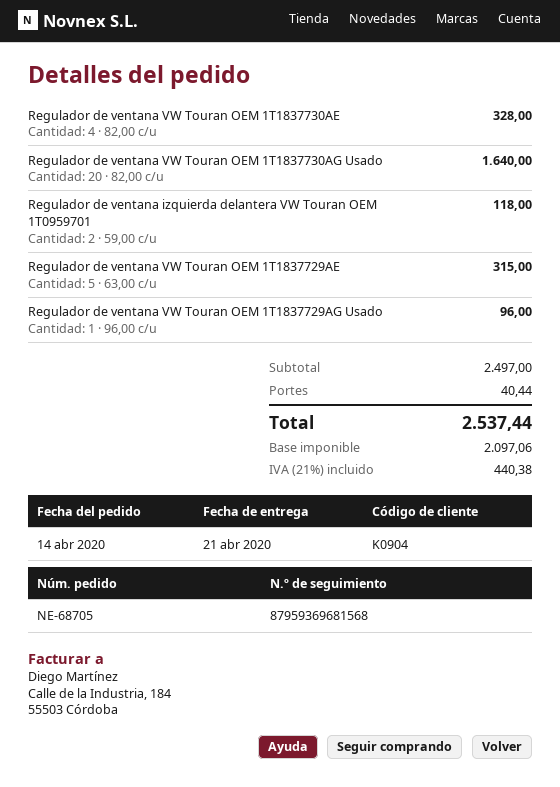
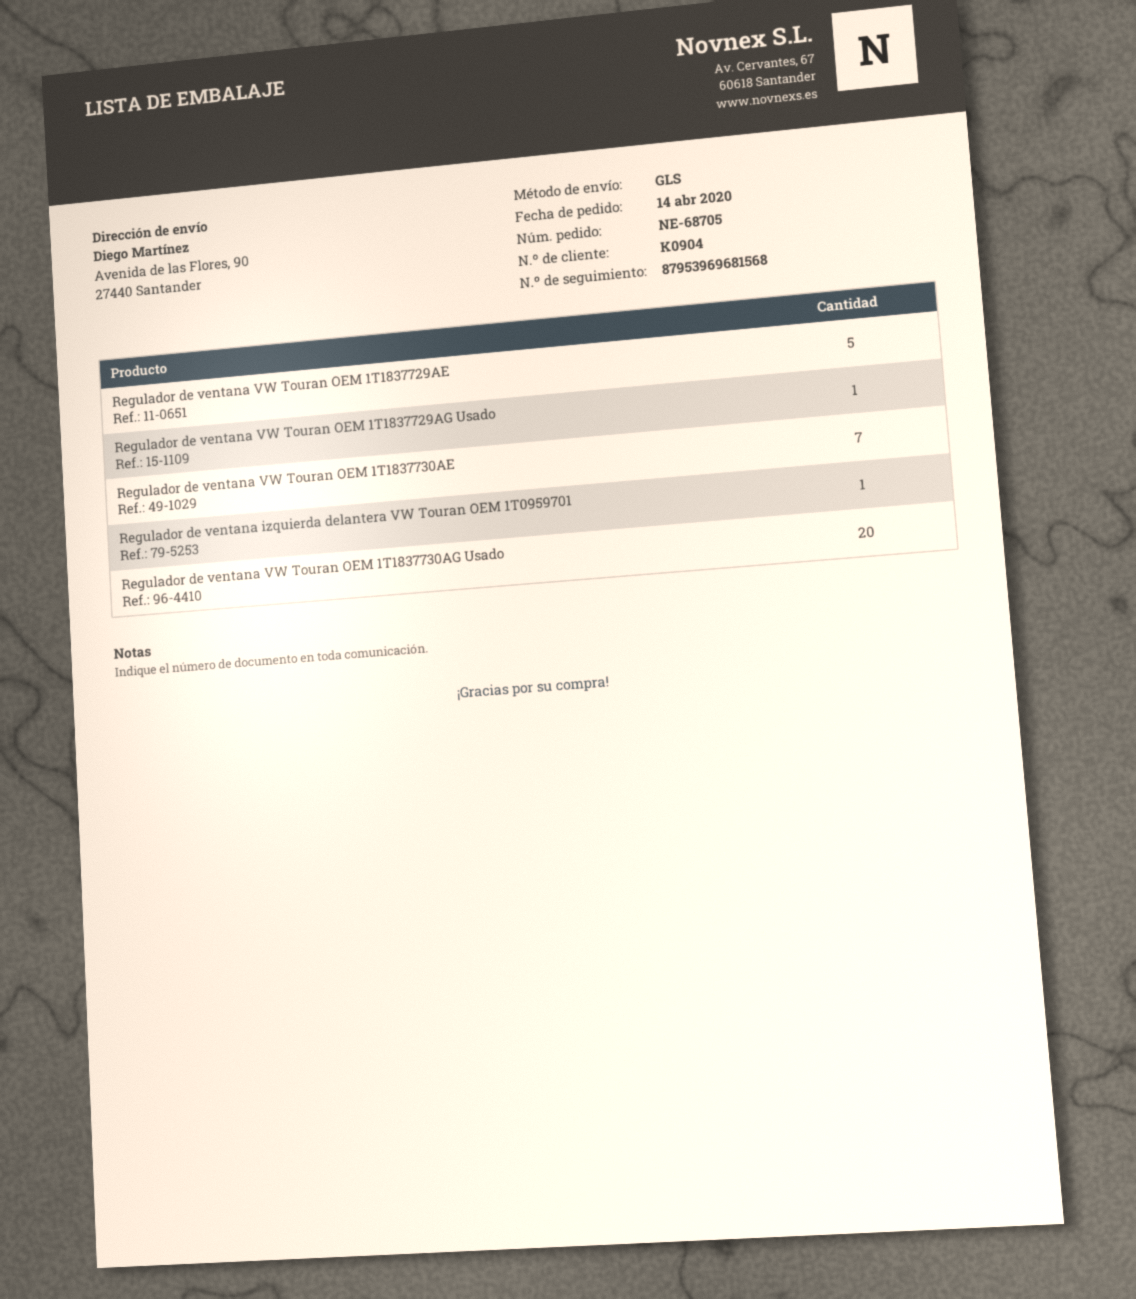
tracking number: 87959369681568 -> 87953969681568
Regulador de ventana VW Touran OEM 1T1837730AE: 4 -> 7
Regulador de ventana izquierda delantera VW Touran OEM 1T0959701: 2 -> 1

